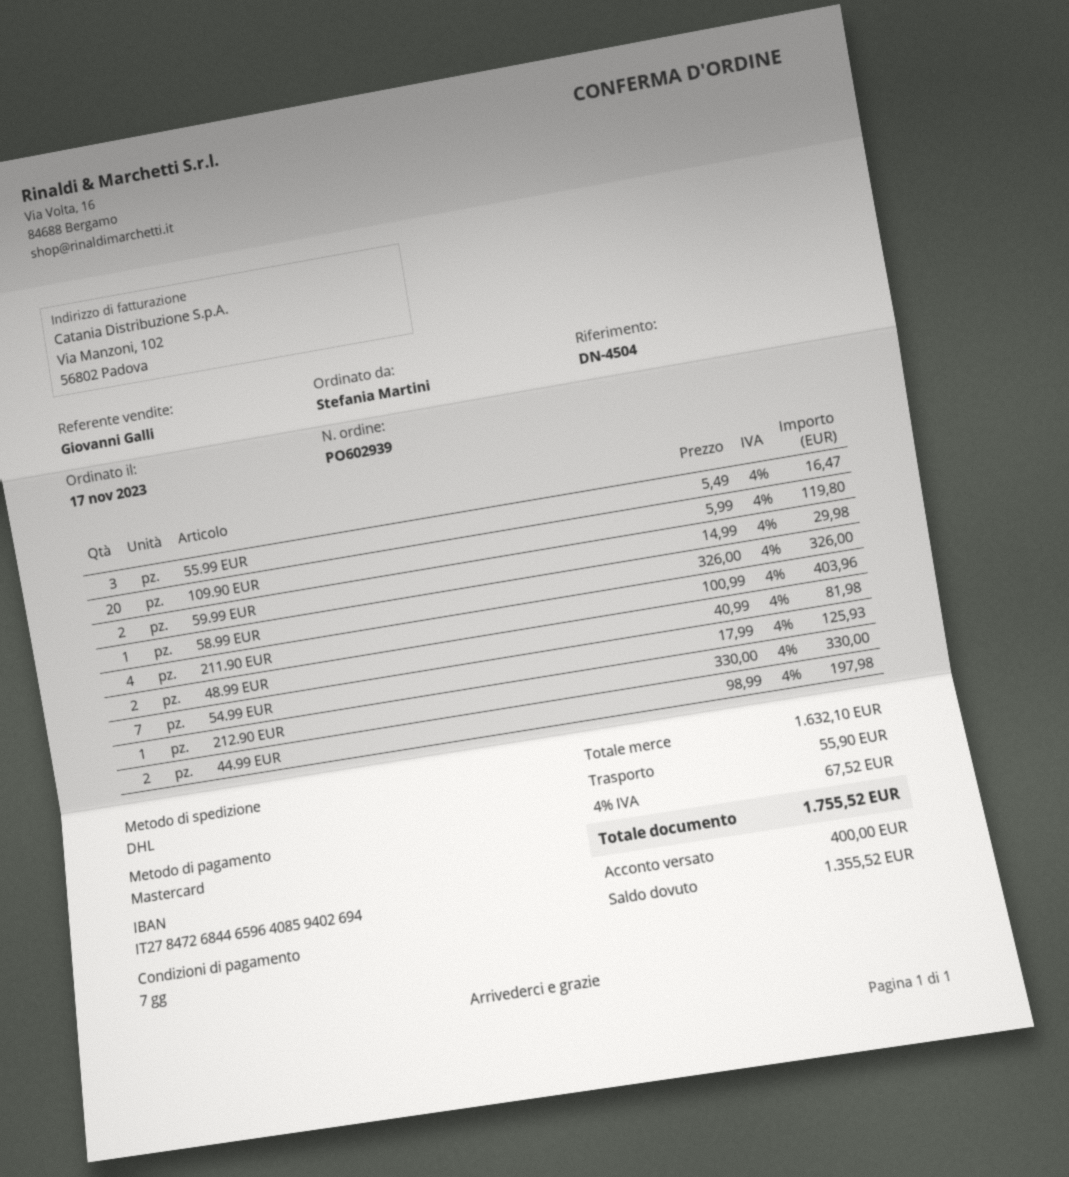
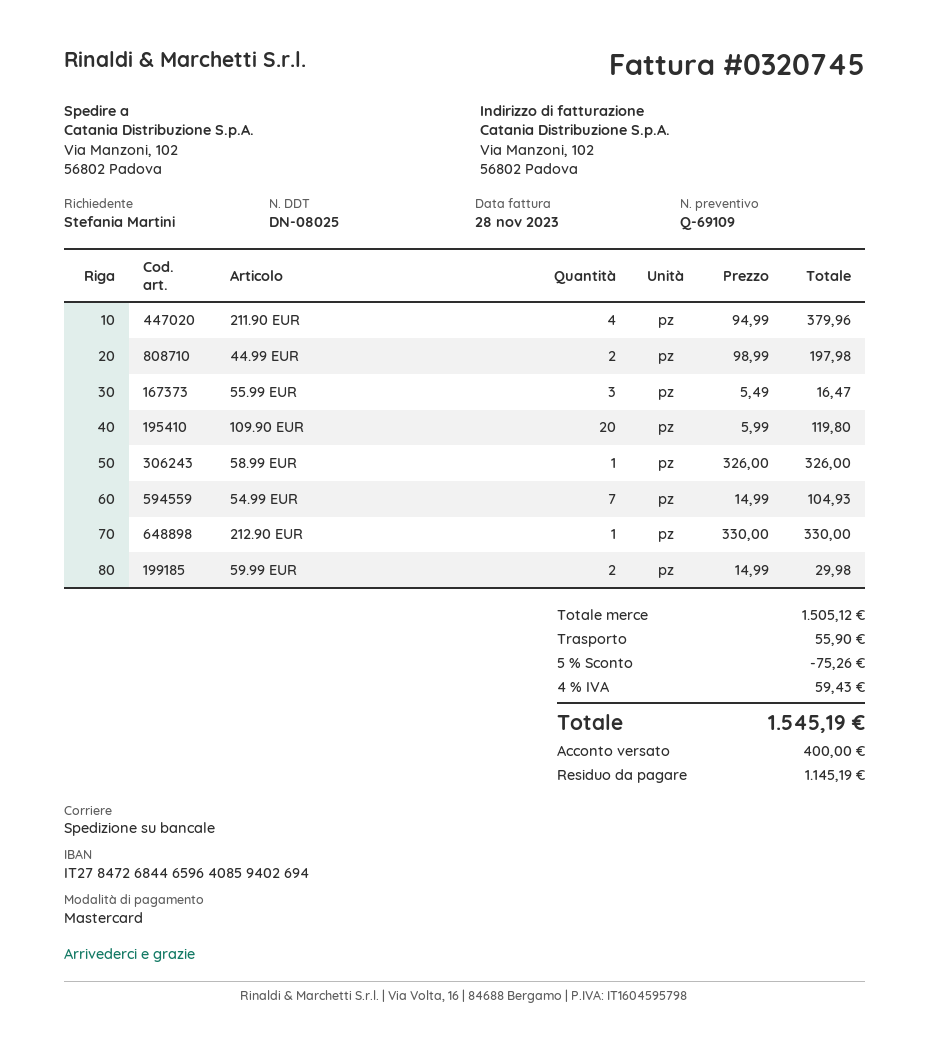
shipping method: DHL -> pallet freight
211.90 EUR: 4 x 100.99 = 403.96 -> 4 x 94.99 = 379.96
48.99 EUR: 2 x 40.99 = 81.98 -> none
54.99 EUR: 7 x 17.99 = 125.93 -> 7 x 14.99 = 104.93
subtotal: 1632.10 -> 1505.12
discount: none -> 5% = 75.26
tax: 4% = 67.52 -> 4% = 59.43
total: 1755.52 -> 1545.19
balance: 1355.52 -> 1145.19

